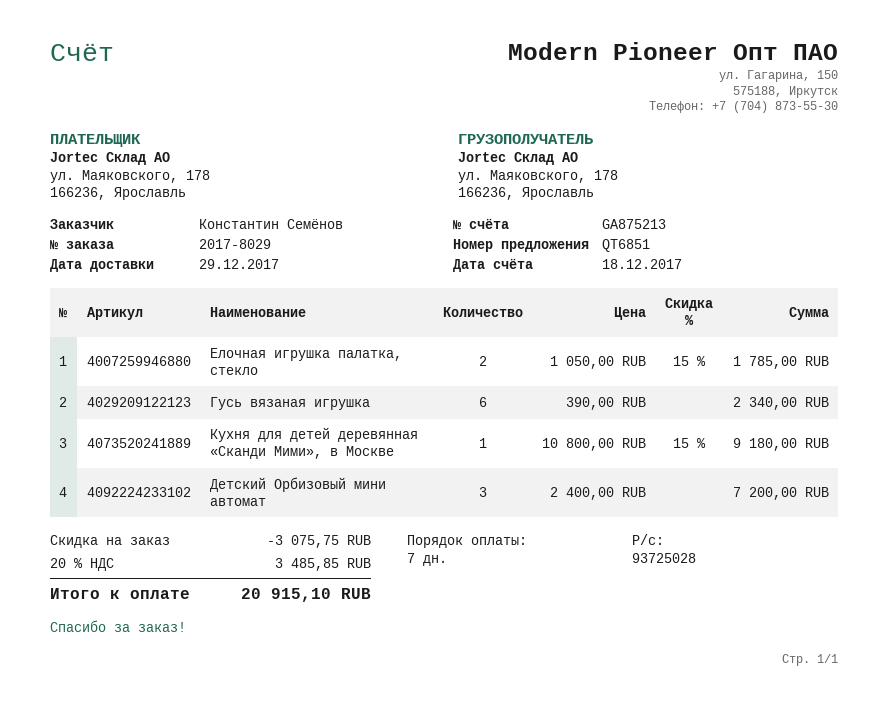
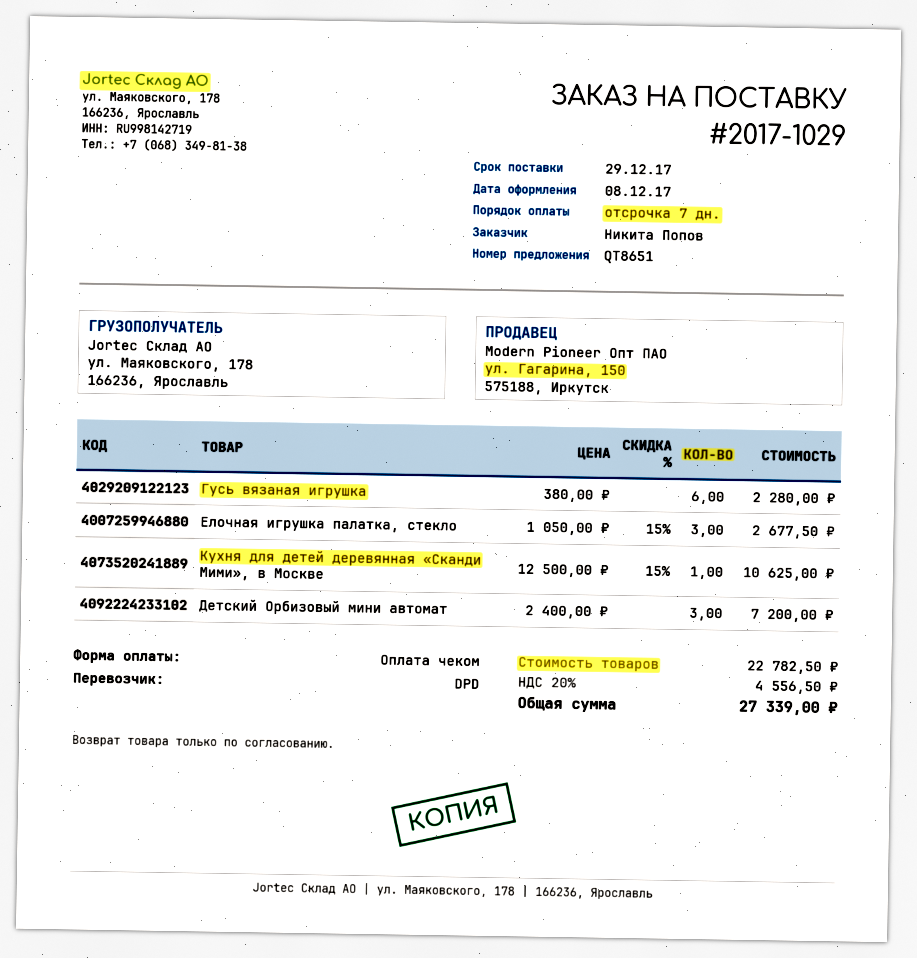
quote number: QT6851 -> QT8651
order number: 2017-8029 -> 2017-1029
ordered by: Константин Семёнов -> Никита Попов
Елочная игрушка палатка, стекло: 2 x 1050.00 - 15% = 1785.00 -> 3 x 1050.00 - 15% = 2677.50
Гусь вязаная игрушка: 6 x 390.00 = 2340.00 -> 6 x 380.00 = 2280.00
Кухня для детей деревянная «Сканди Мими», в Москве: 1 x 10800.00 - 15% = 9180.00 -> 1 x 12500.00 - 15% = 10625.00
discount: 3075.75 -> none
tax: 20% = 3485.85 -> 20% = 4556.50
total: 20915.10 -> 27339.00

